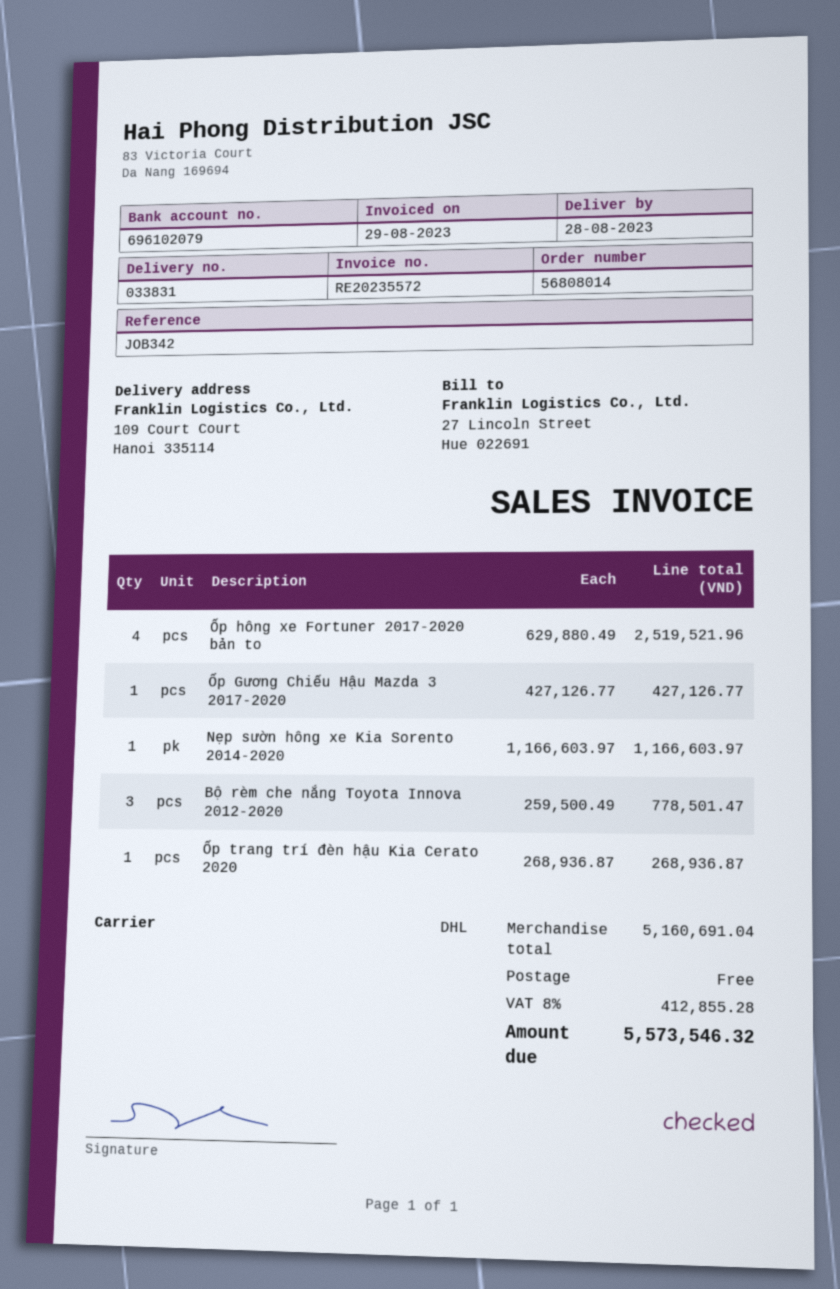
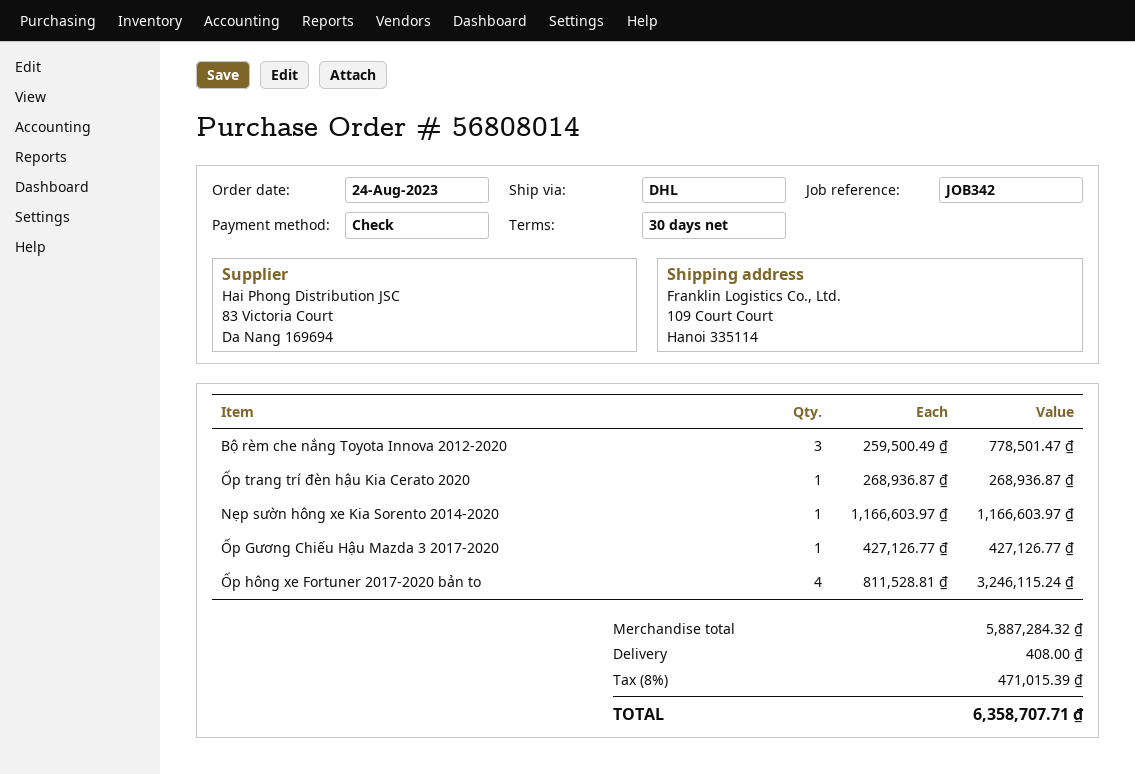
Ốp hông xe Fortuner 2017-2020 bản to: 4 x 629880.49 = 2519521.96 -> 4 x 811528.81 = 3246115.24
subtotal: 5160691.04 -> 5887284.32
shipping: 0.00 -> 408.00
tax: 8% = 412855.28 -> 8% = 471015.39
total: 5573546.32 -> 6358707.71

